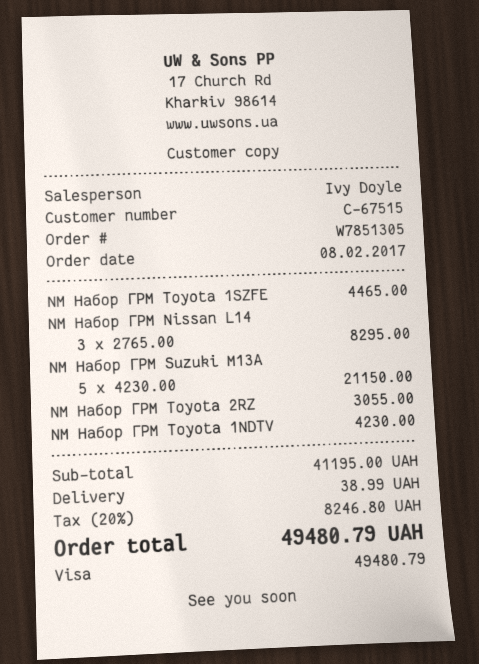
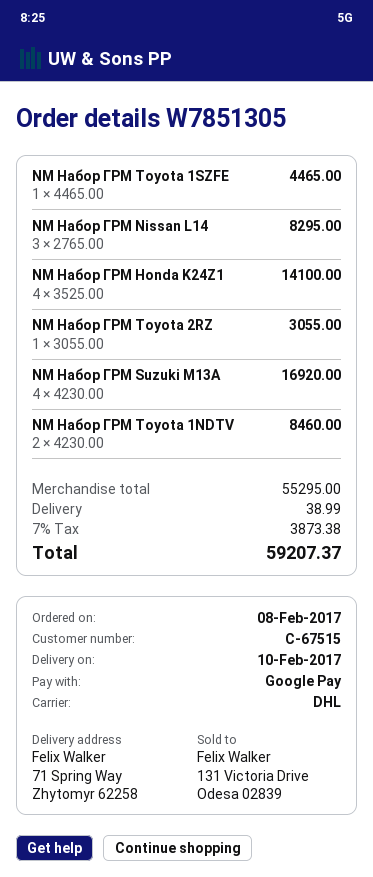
payment method: Visa -> Google Pay
NM Набор ГРМ Suzuki M13A: 5 x 4230.00 = 21150.00 -> 4 x 4230.00 = 16920.00
NM Набор ГРМ Toyota 1NDTV: 1 x 4230.00 = 4230.00 -> 2 x 4230.00 = 8460.00
NM Набор ГРМ Honda K24Z1: none -> 4 x 3525.00 = 14100.00
subtotal: 41195.00 -> 55295.00
tax: 20% = 8246.80 -> 7% = 3873.38
total: 49480.79 -> 59207.37

